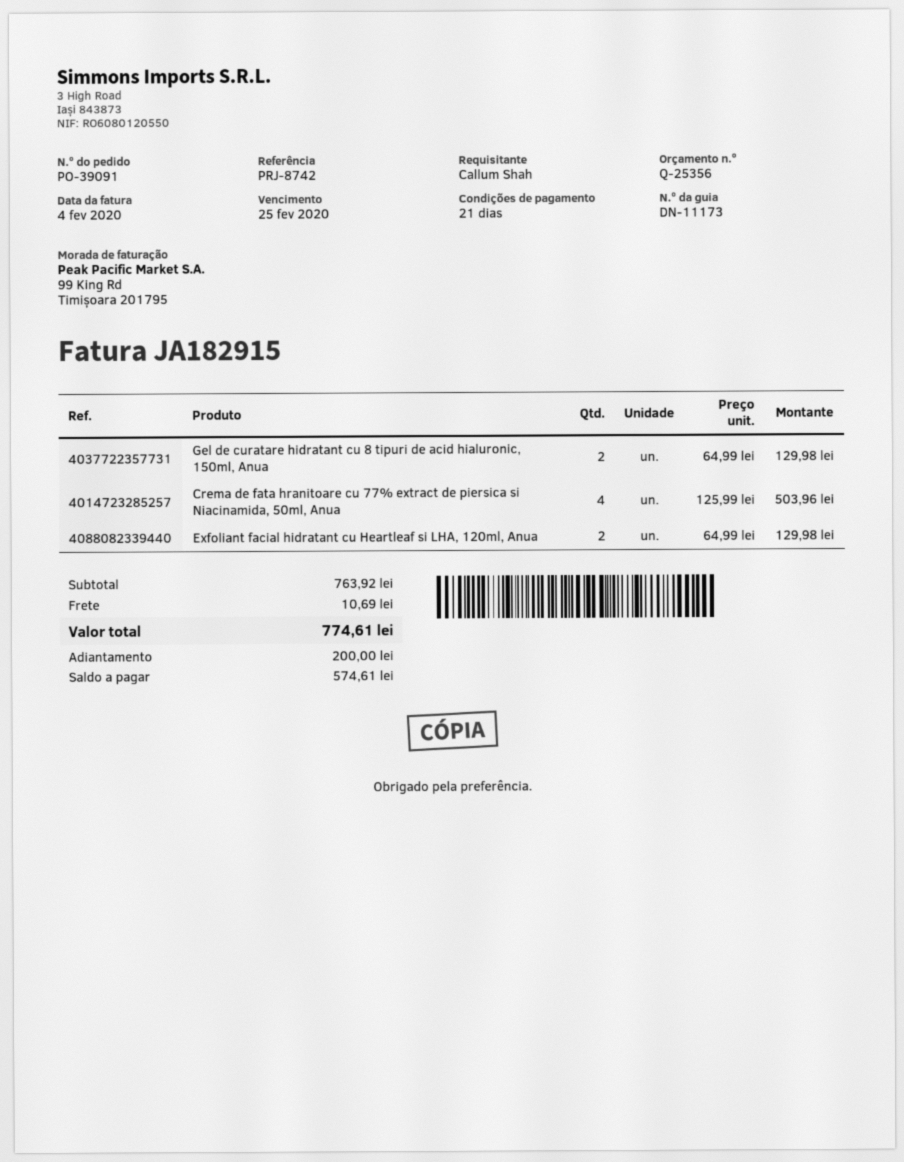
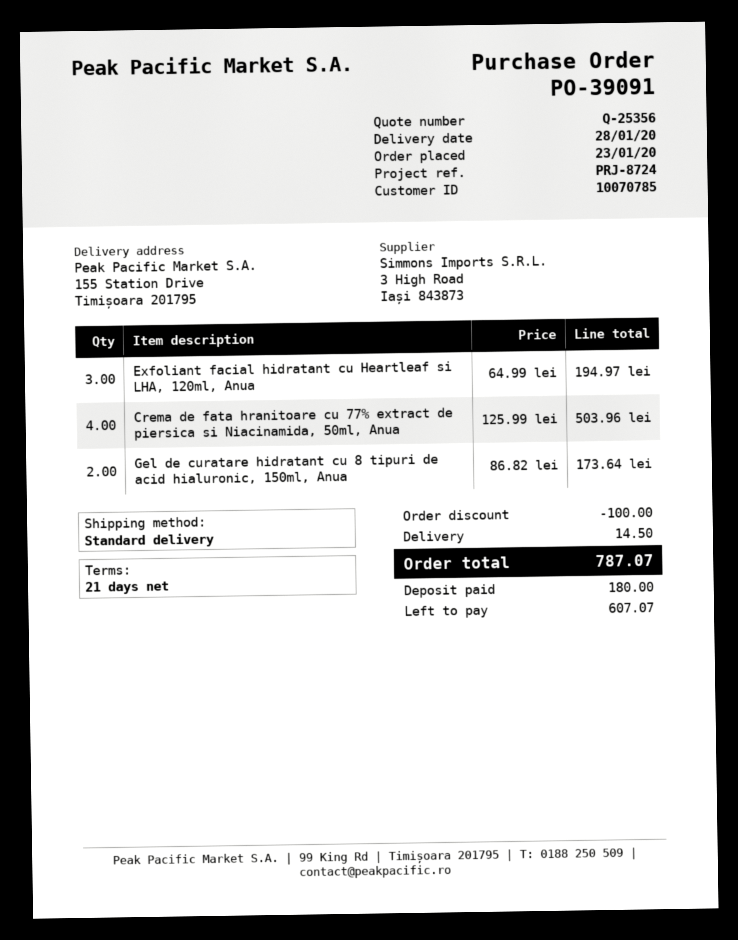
reference: PRJ-8742 -> PRJ-8724
Gel de curatare hidratant cu 8 tipuri de acid hialuronic, 150ml, Anua: 2 x 64.99 = 129.98 -> 2 x 86.82 = 173.64
Exfoliant facial hidratant cu Heartleaf si LHA, 120ml, Anua: 2 x 64.99 = 129.98 -> 3 x 64.99 = 194.97
discount: none -> 100.00
shipping: 10.69 -> 14.50
total: 774.61 -> 787.07
deposit: 200.00 -> 180.00
balance: 574.61 -> 607.07

